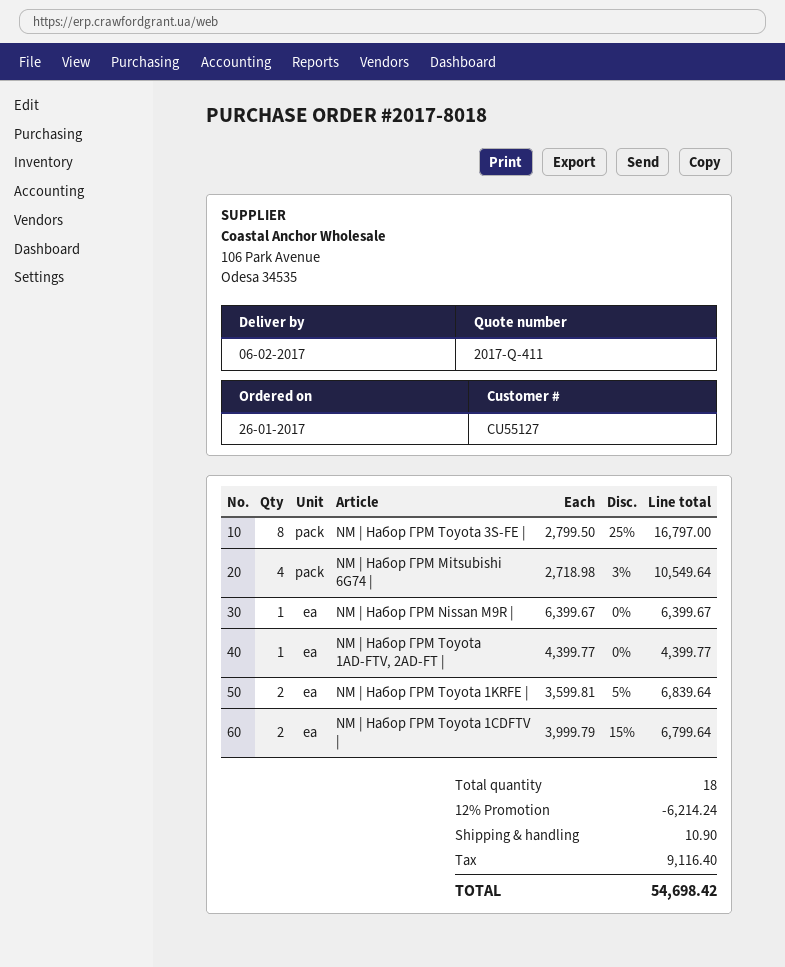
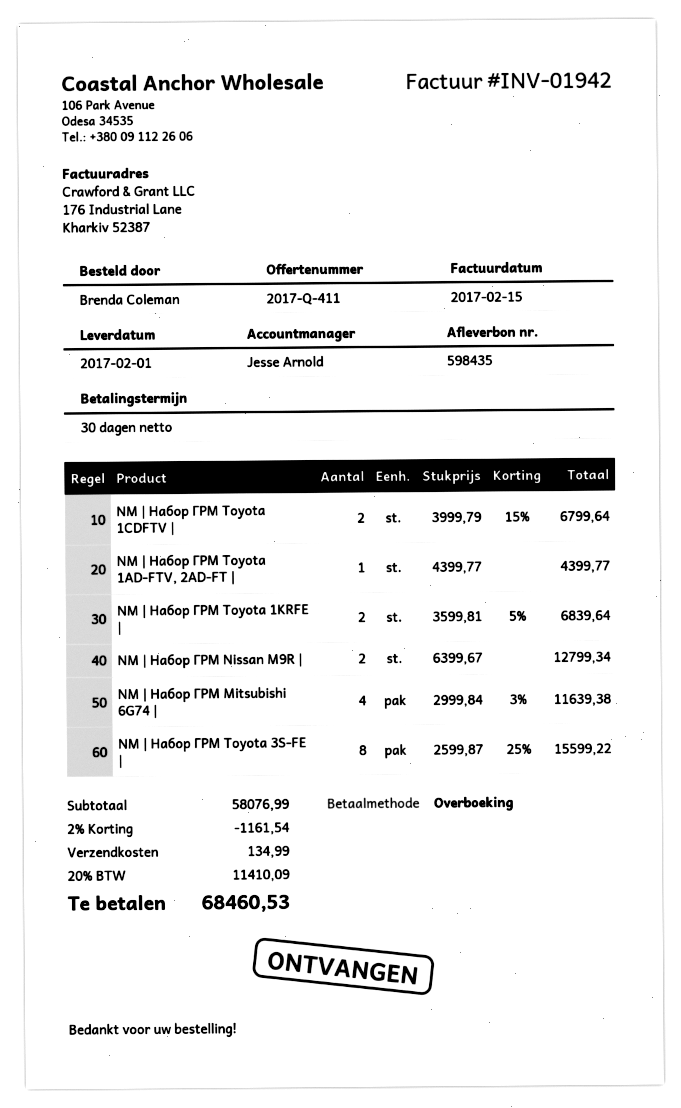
delivery date: 2017-02-06 -> 2017-02-01
NM | Набор ГРМ Toyota 3S-FE |: 8 x 2799.50 - 25% = 16797.00 -> 8 x 2599.87 - 25% = 15599.22
NM | Набор ГРМ Mitsubishi 6G74 |: 4 x 2718.98 - 3% = 10549.64 -> 4 x 2999.84 - 3% = 11639.38
NM | Набор ГРМ Nissan M9R |: 1 x 6399.67 = 6399.67 -> 2 x 6399.67 = 12799.34
discount: 12% = 6214.24 -> 2% = 1161.54
shipping: 10.90 -> 134.99
tax: 9116.40 -> 11410.09
total: 54698.42 -> 68460.53

